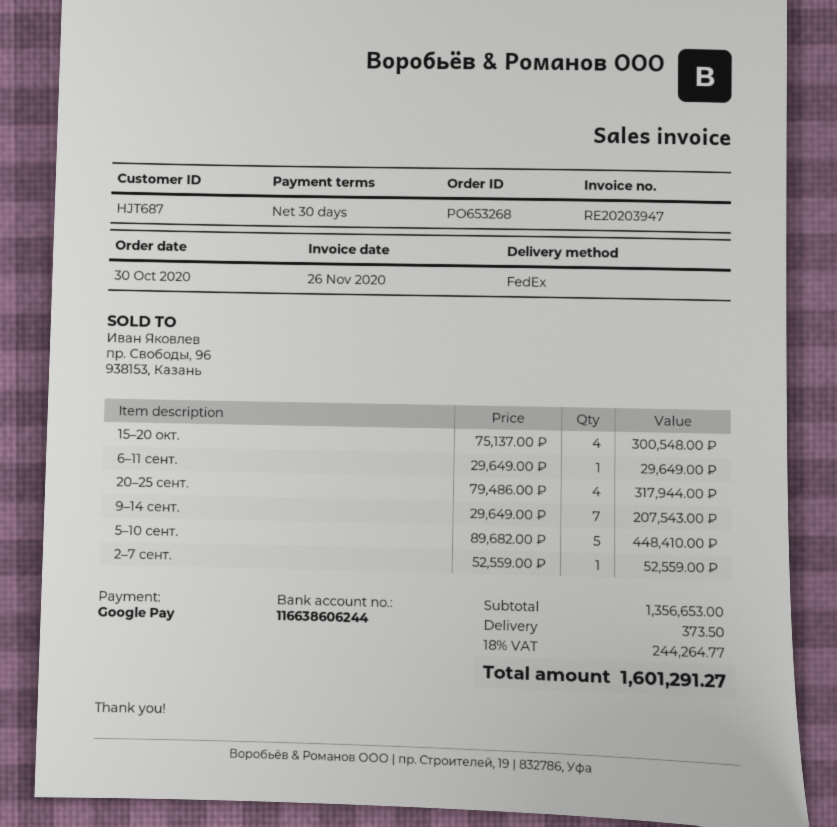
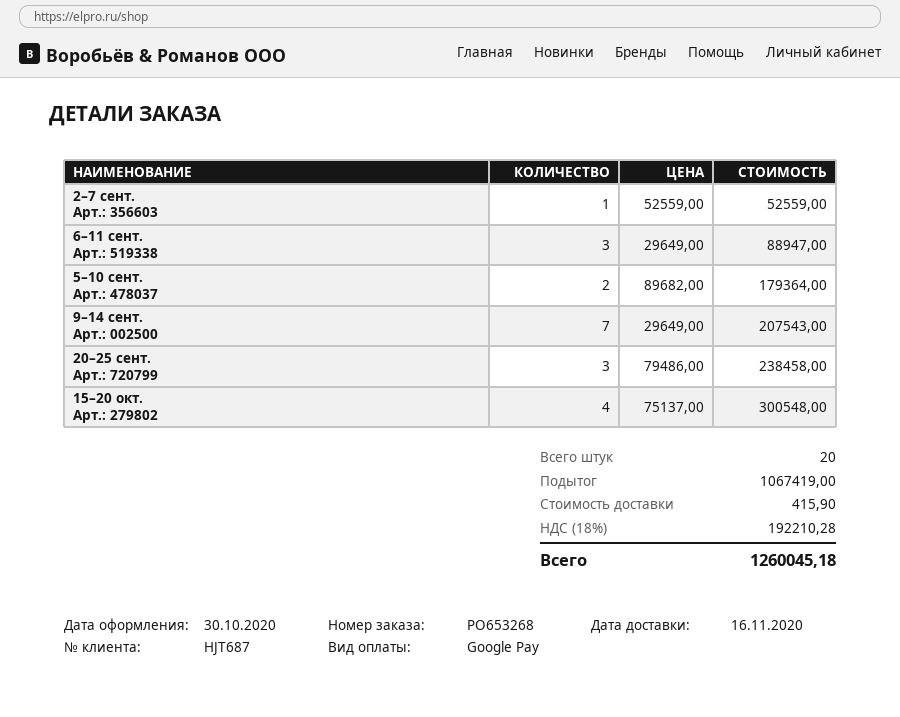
6–11 сент.: 1 x 29649.00 = 29649.00 -> 3 x 29649.00 = 88947.00
20–25 сент.: 4 x 79486.00 = 317944.00 -> 3 x 79486.00 = 238458.00
5–10 сент.: 5 x 89682.00 = 448410.00 -> 2 x 89682.00 = 179364.00
subtotal: 1356653.00 -> 1067419.00
shipping: 373.50 -> 415.90
tax: 18% = 244264.77 -> 18% = 192210.28
total: 1601291.27 -> 1260045.18

